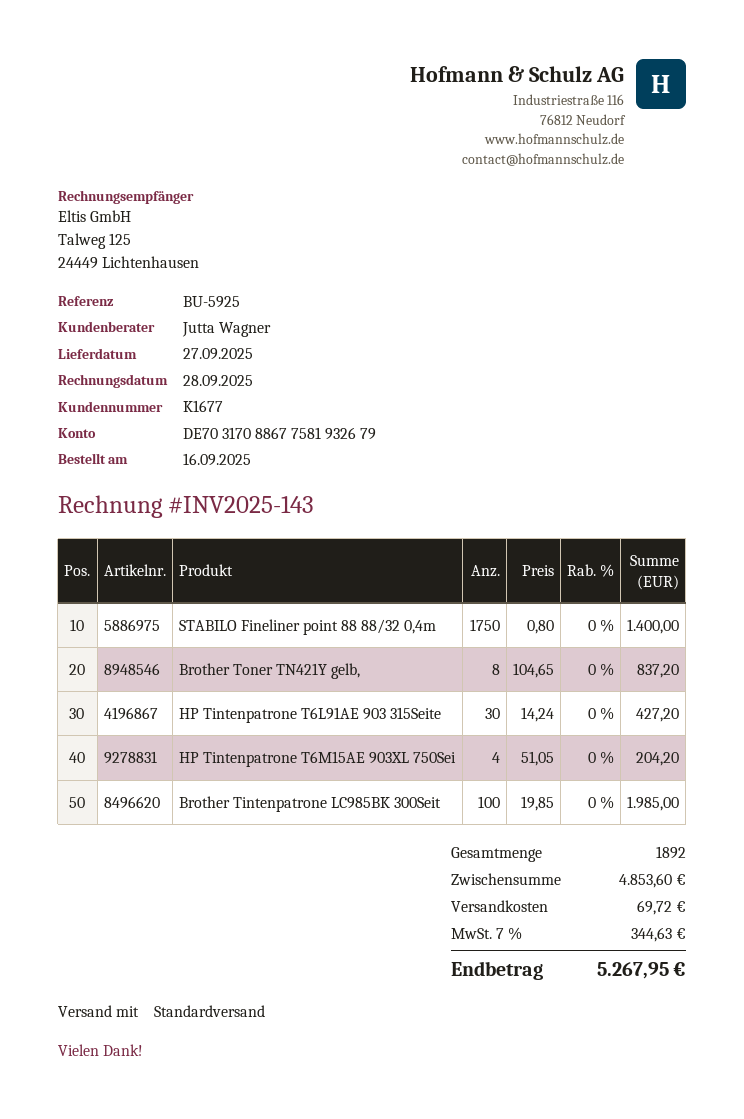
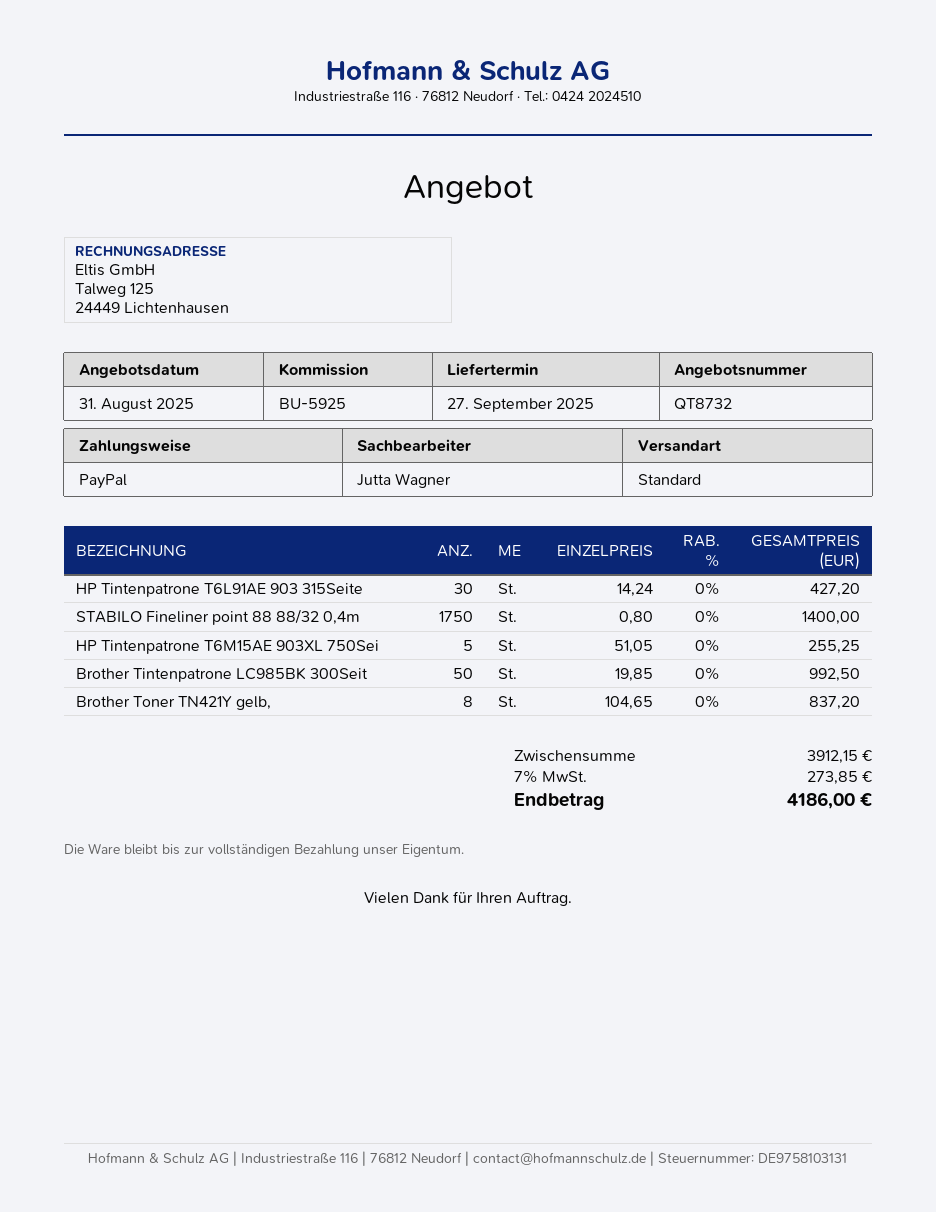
HP Tintenpatrone T6M15AE 903XL 750Sei: 4 x 51.05 = 204.20 -> 5 x 51.05 = 255.25
Brother Tintenpatrone LC985BK 300Seit: 100 x 19.85 = 1985.00 -> 50 x 19.85 = 992.50
subtotal: 4853.60 -> 3912.15
shipping: 69.72 -> none
tax: 7% = 344.63 -> 7% = 273.85
total: 5267.95 -> 4186.00

